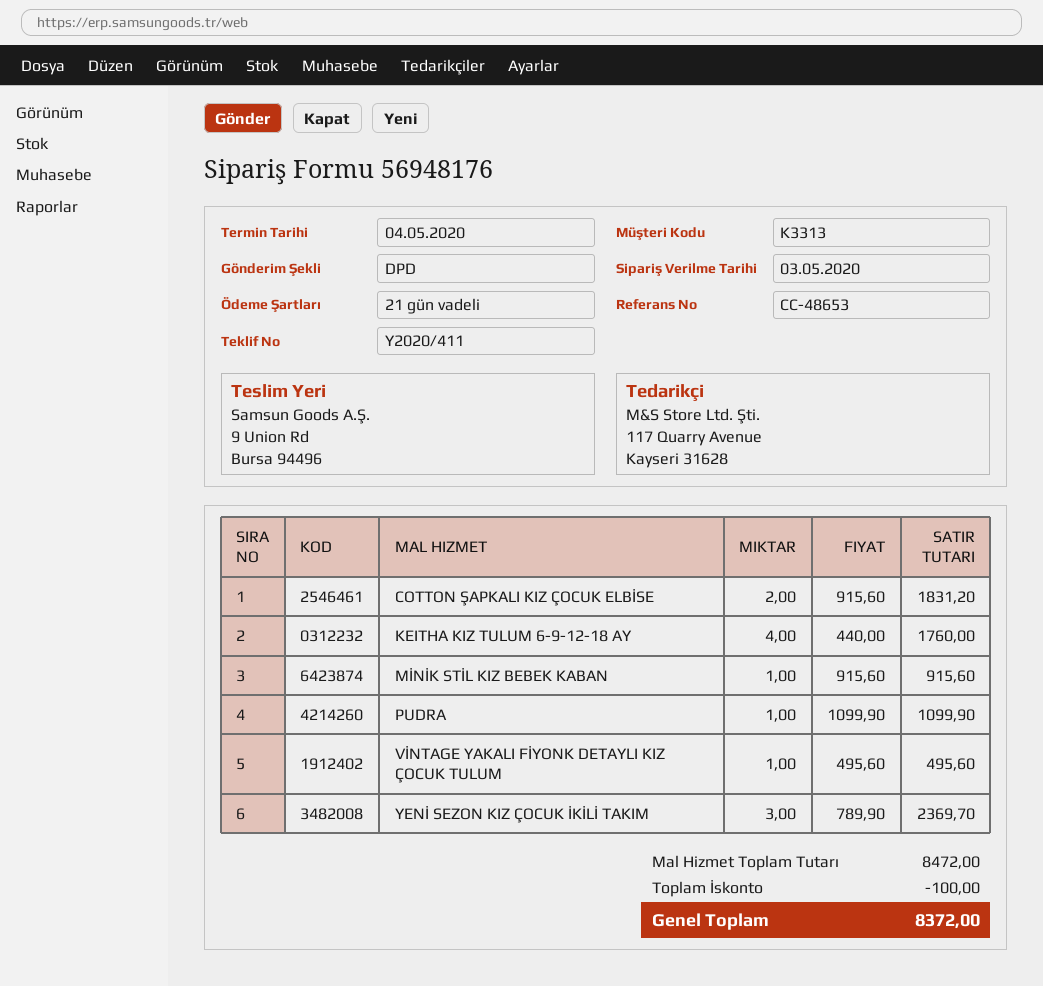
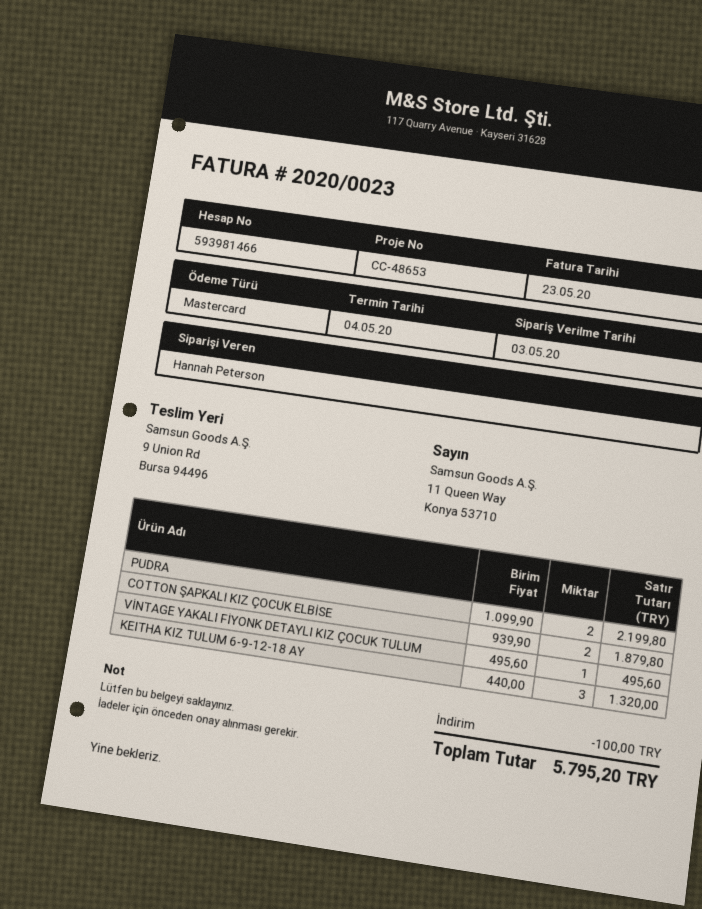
COTTON ŞAPKALI KIZ ÇOCUK ELBİSE: 2 x 915.60 = 1831.20 -> 2 x 939.90 = 1879.80
KEITHA KIZ TULUM 6-9-12-18 AY: 4 x 440.00 = 1760.00 -> 3 x 440.00 = 1320.00
MİNİK STİL KIZ BEBEK KABAN: 1 x 915.60 = 915.60 -> none
PUDRA: 1 x 1099.90 = 1099.90 -> 2 x 1099.90 = 2199.80
YENİ SEZON KIZ ÇOCUK İKİLİ TAKIM: 3 x 789.90 = 2369.70 -> none
total: 8372.00 -> 5795.20

